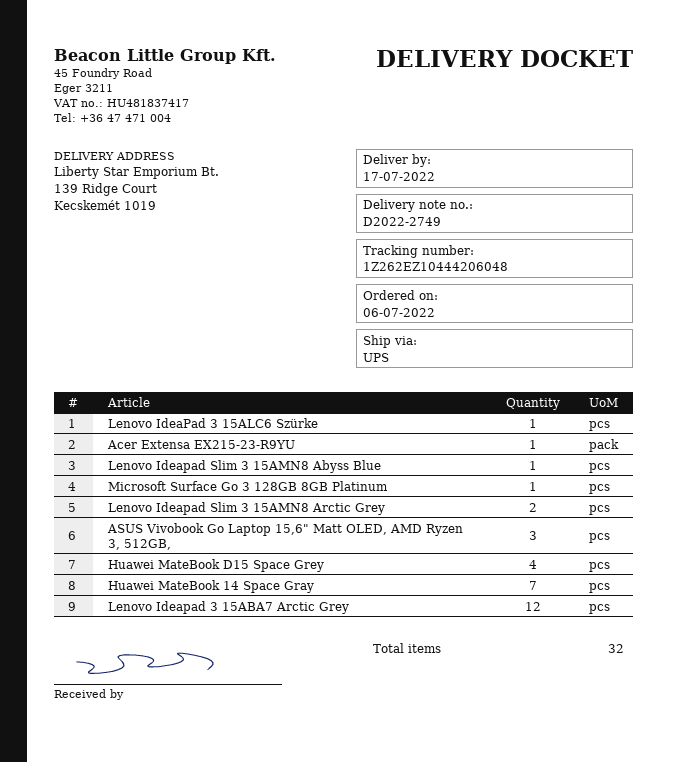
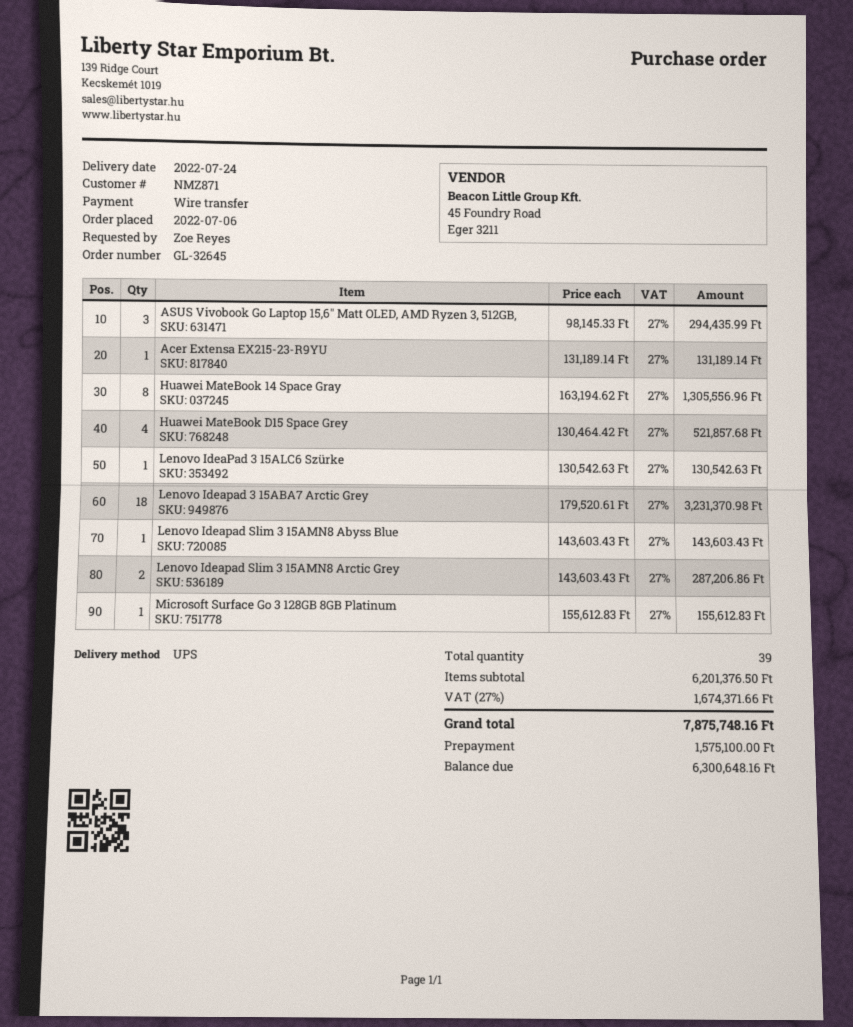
delivery date: 2022-07-17 -> 2022-07-24
Huawei MateBook 14 Space Gray: 7 -> 8
Lenovo Ideapad 3 15ABA7 Arctic Grey: 12 -> 18
total quantity: 32 -> 39

